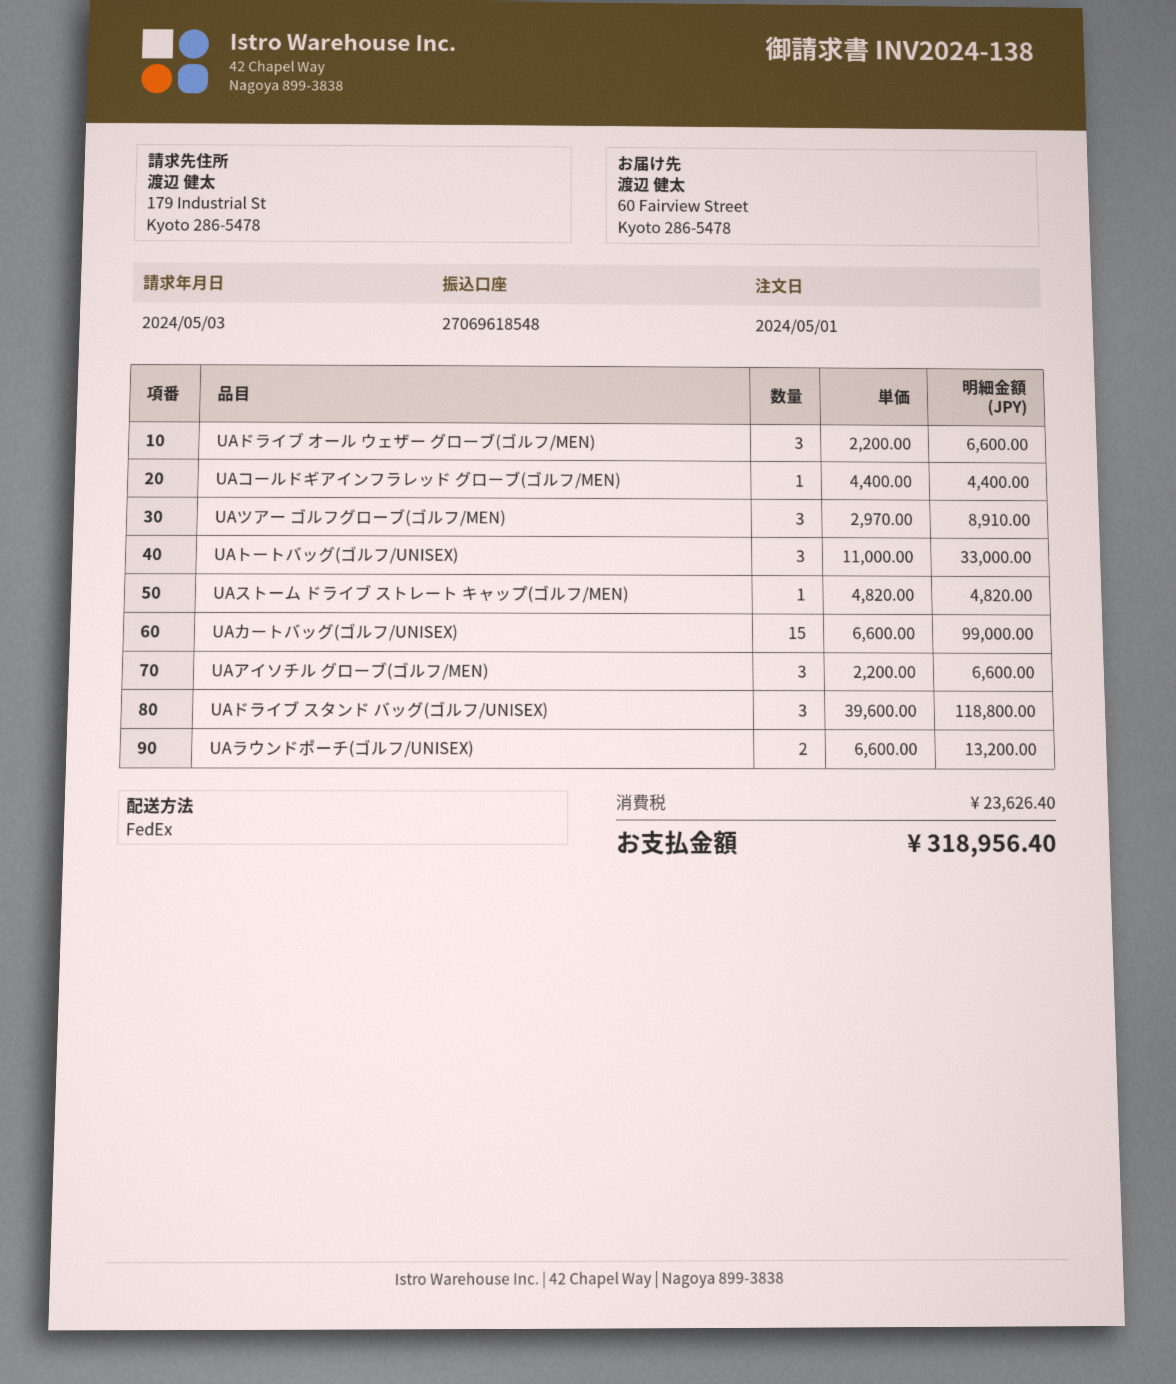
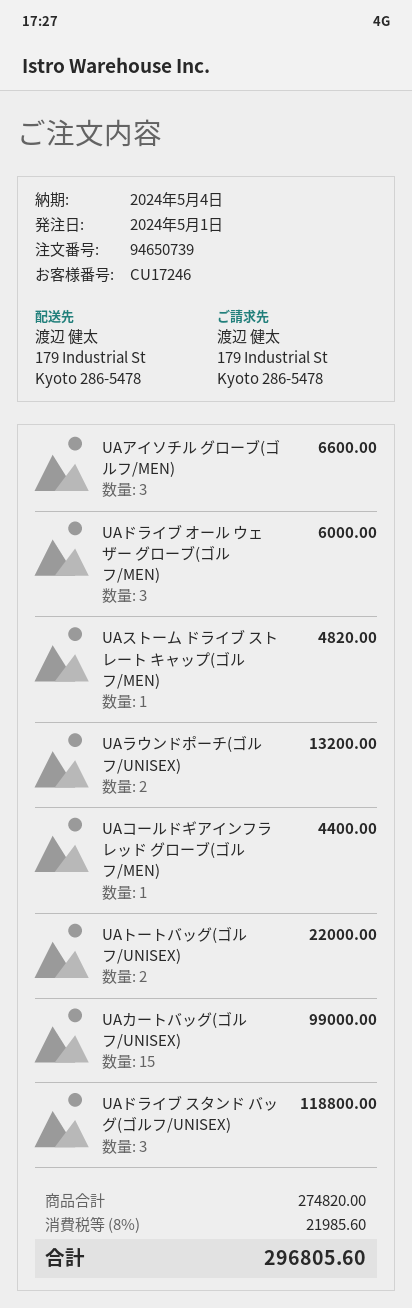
ship to: 60 Fairview Street, Kyoto 286-5478 -> 179 Industrial St, Kyoto 286-5478
UAドライブ オール ウェザー グローブ(ゴルフ/MEN): 3 for 6600.00 -> 3 for 6000.00
UAツアー ゴルフグローブ(ゴルフ/MEN): 3 for 8910.00 -> none
UAトートバッグ(ゴルフ/UNISEX): 3 for 33000.00 -> 2 for 22000.00
tax: 23626.40 -> 21985.60
total: 318956.40 -> 296805.60

